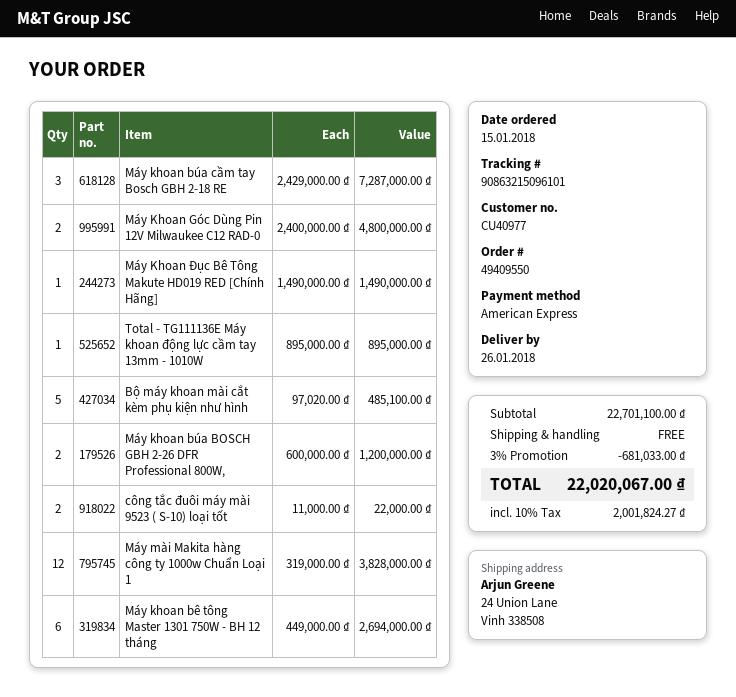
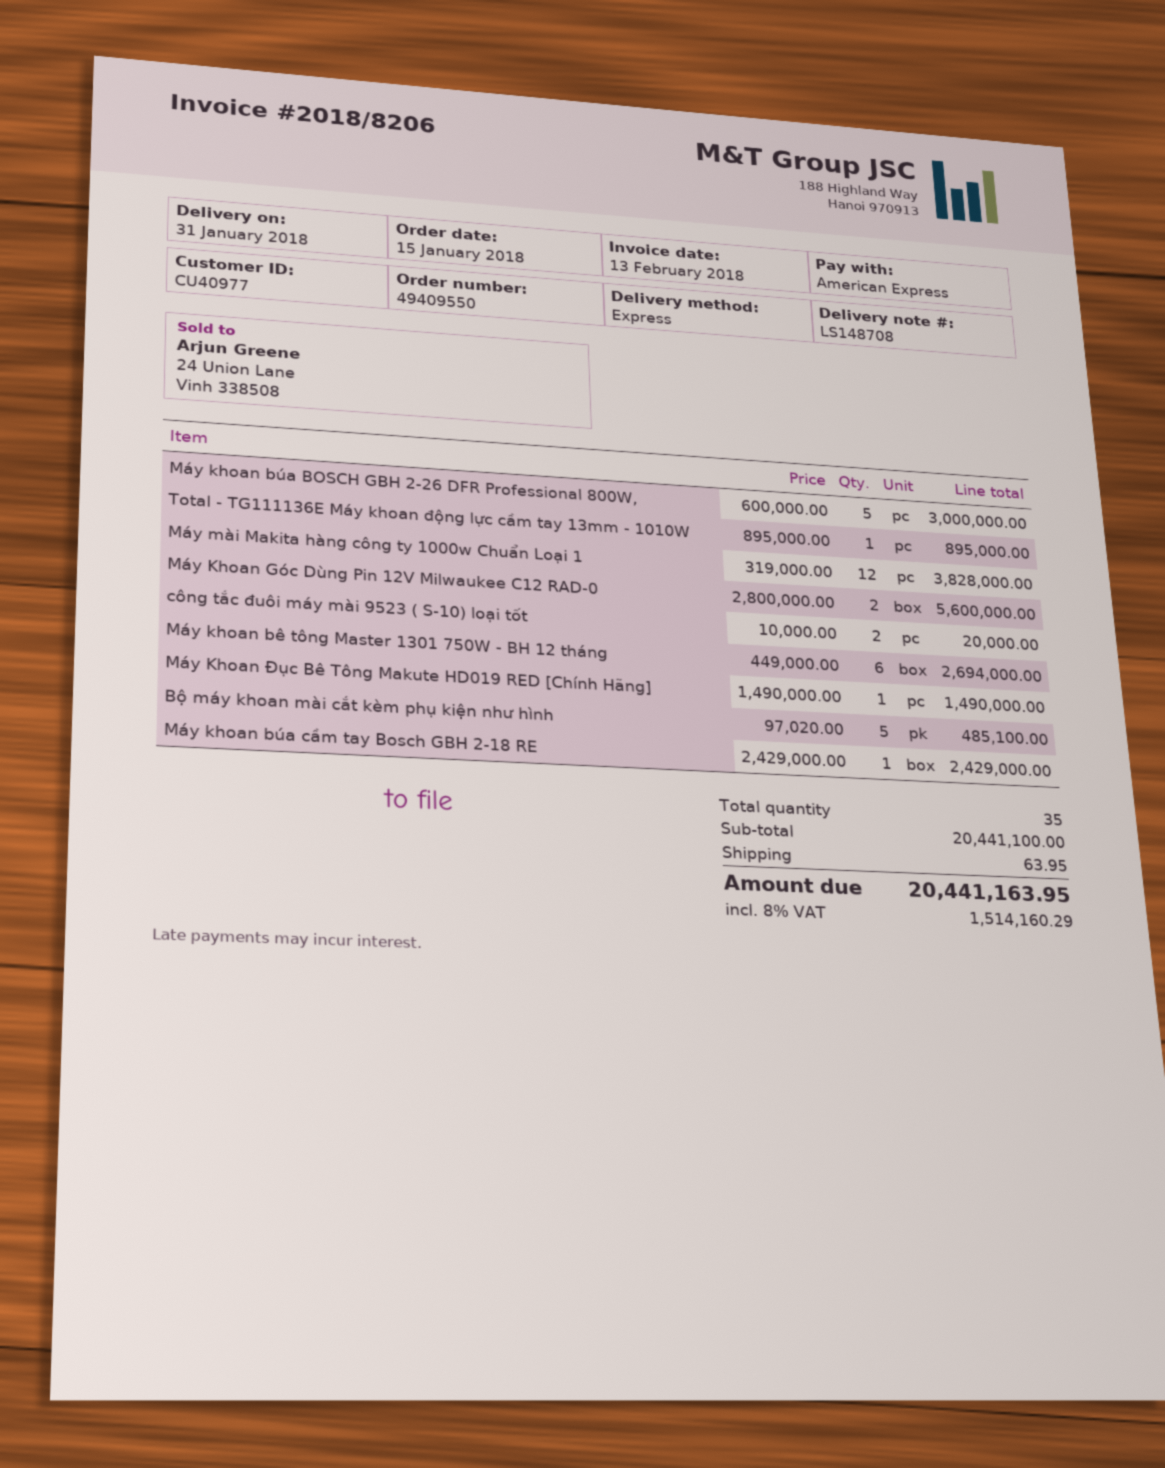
delivery date: 2018-01-26 -> 2018-01-31
Máy khoan búa cầm tay Bosch GBH 2-18 RE: 3 x 2429000.00 = 7287000.00 -> 1 x 2429000.00 = 2429000.00
Máy Khoan Góc Dùng Pin 12V Milwaukee C12 RAD-0: 2 x 2400000.00 = 4800000.00 -> 2 x 2800000.00 = 5600000.00
Máy khoan búa BOSCH GBH 2-26 DFR Professional 800W,: 2 x 600000.00 = 1200000.00 -> 5 x 600000.00 = 3000000.00
công tắc đuôi máy mài 9523 ( S-10) loại tốt: 2 x 11000.00 = 22000.00 -> 2 x 10000.00 = 20000.00
subtotal: 22701100.00 -> 20441100.00
discount: 3% = 681033.00 -> none
shipping: 0.00 -> 63.95
tax: 10% = 2001824.27 -> 8% = 1514160.29
total: 22020067.00 -> 20441163.95

